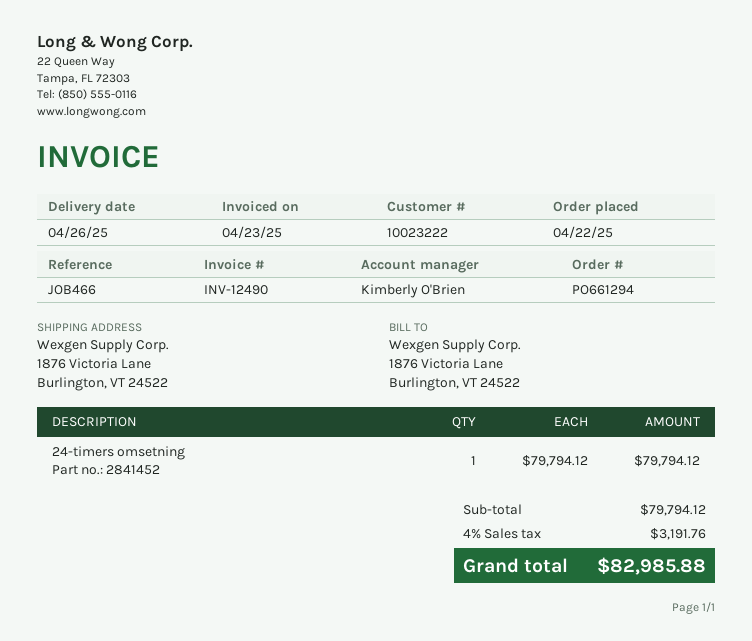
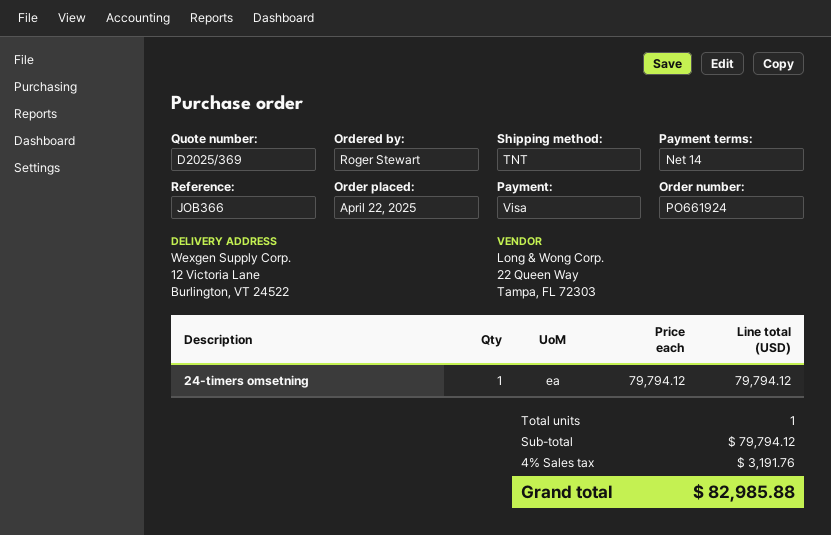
order number: PO661294 -> PO661924
reference: JOB466 -> JOB366
ship to: 1876 Victoria Lane, Burlington, VT 24522 -> 12 Victoria Lane, Burlington, VT 24522

